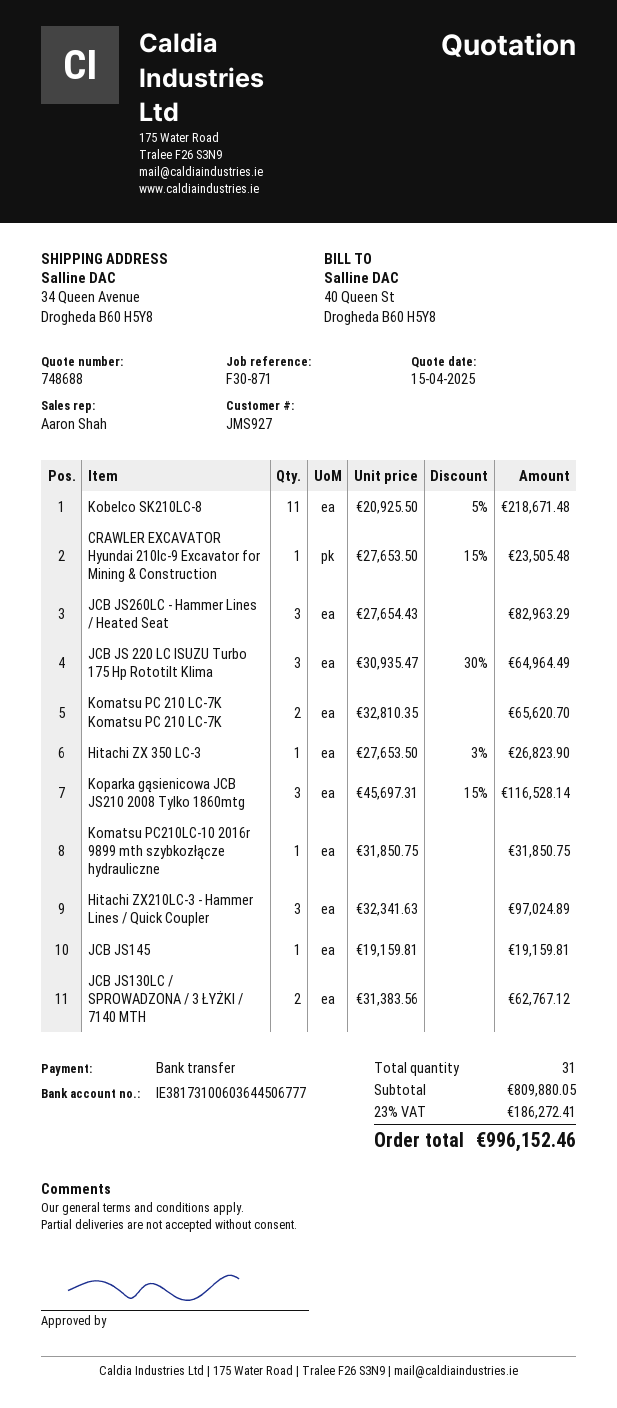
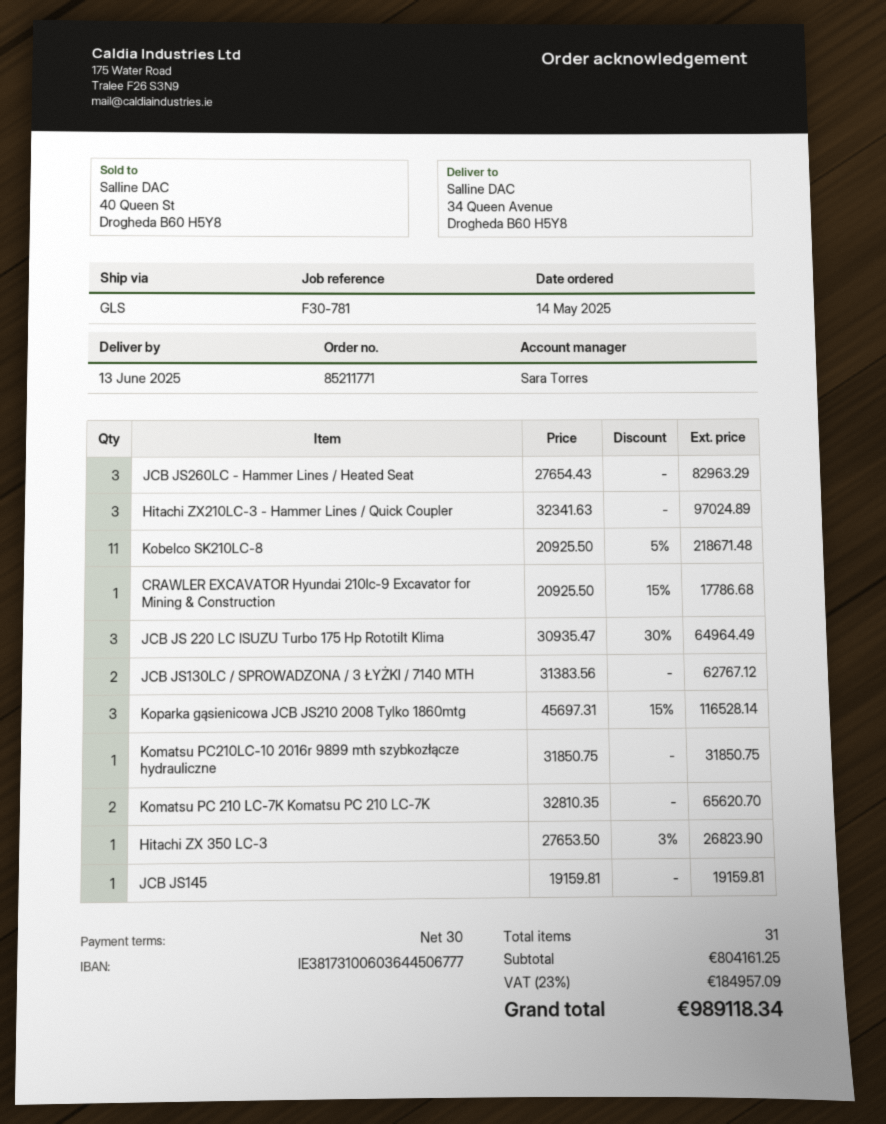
reference: F30-871 -> F30-781
sales rep: Aaron Shah -> Sara Torres
CRAWLER EXCAVATOR Hyundai 210lc-9 Excavator for Mining & Construction: 1 x 27653.50 - 15% = 23505.48 -> 1 x 20925.50 - 15% = 17786.68
subtotal: 809880.05 -> 804161.25
tax: 23% = 186272.41 -> 23% = 184957.09
total: 996152.46 -> 989118.34

